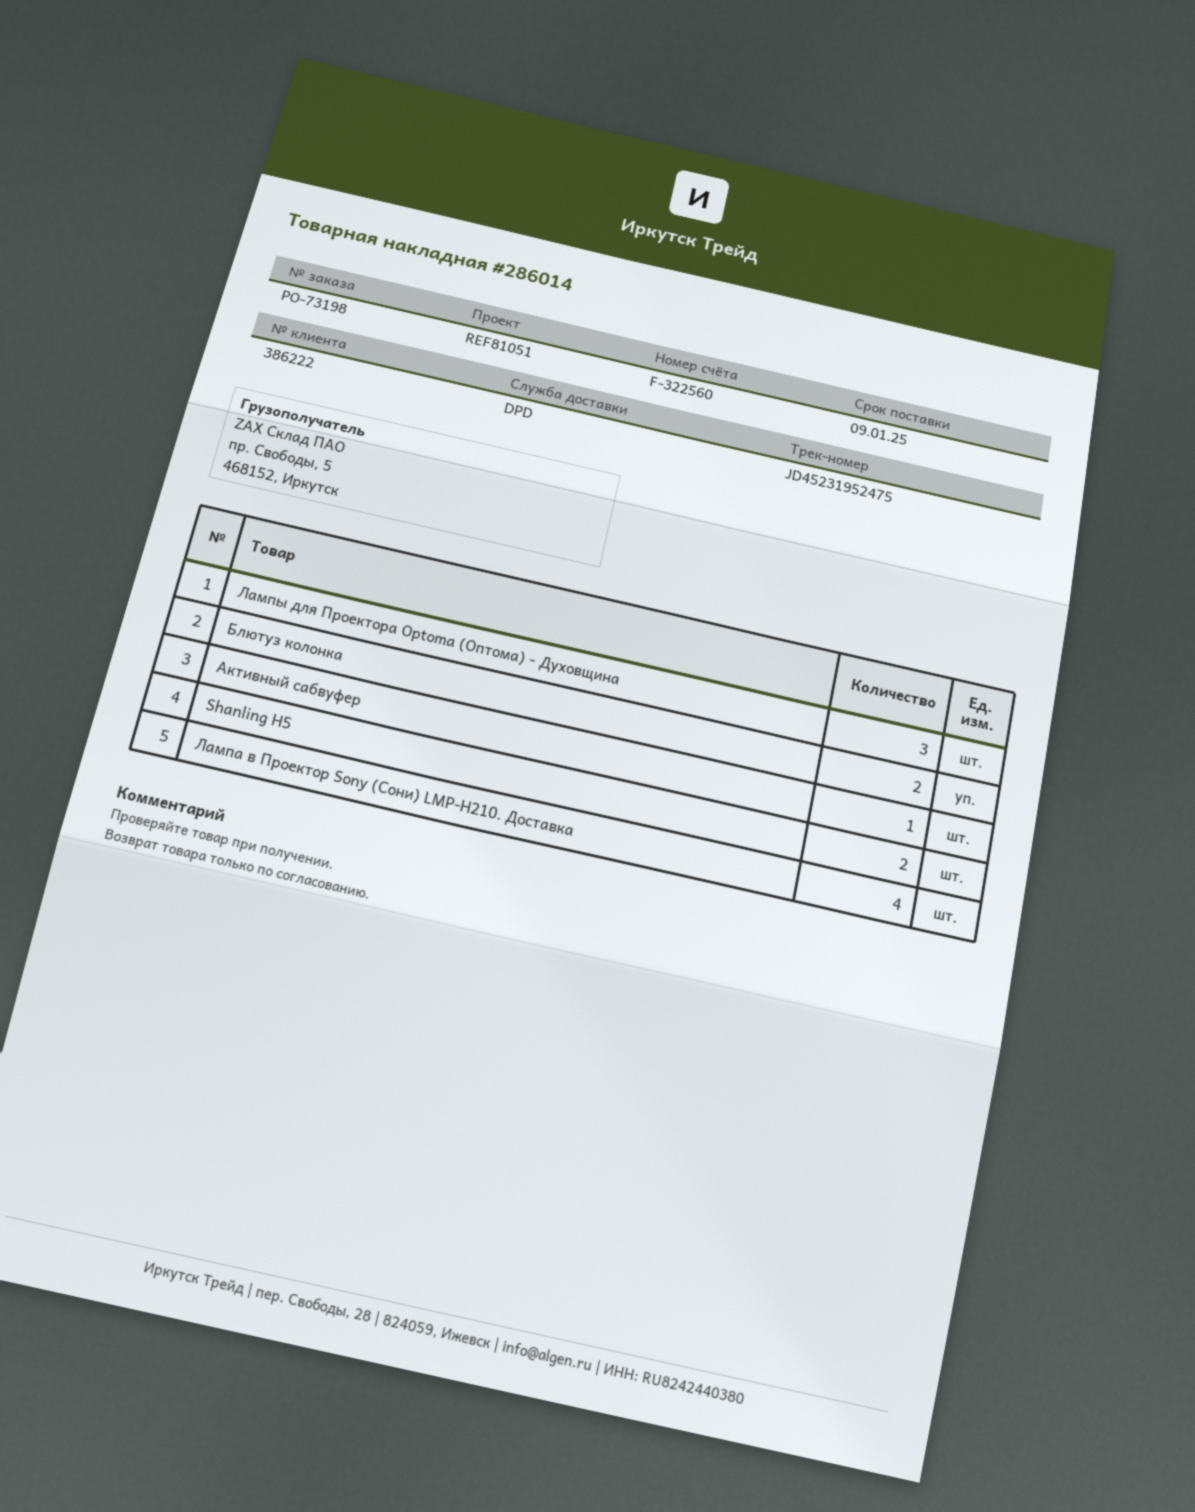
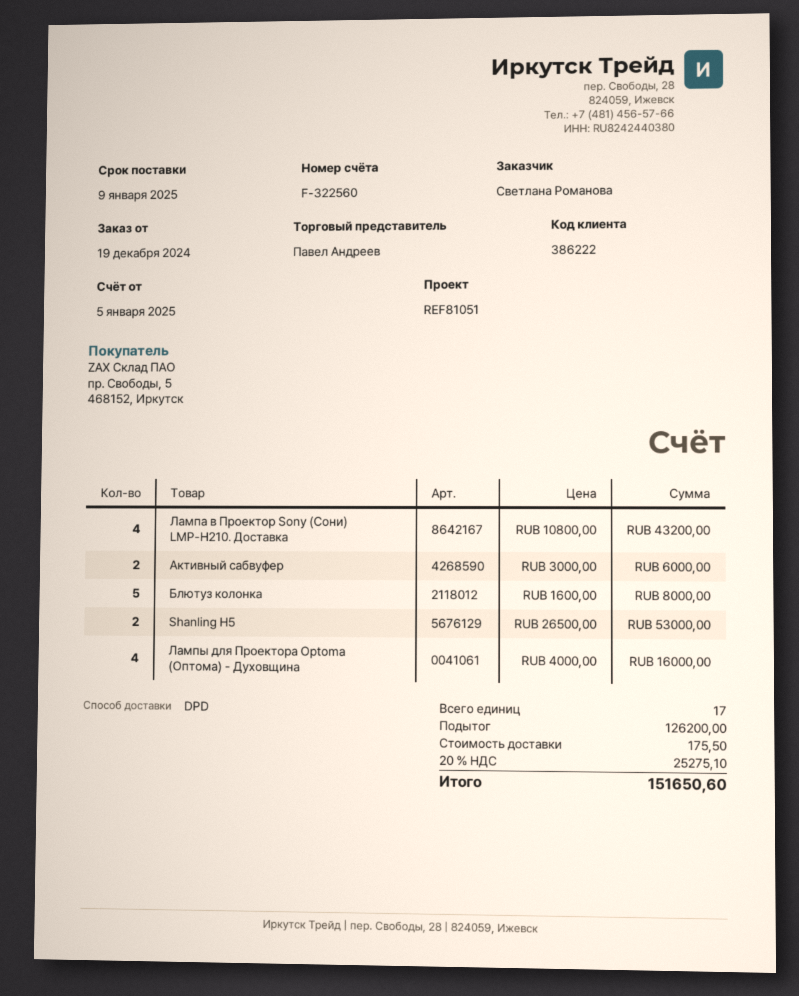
Лампы для Проектора Optoma (Оптома) - Духовщина: 3 -> 4
Блютуз колонка: 2 -> 5
Активный сабвуфер: 1 -> 2

